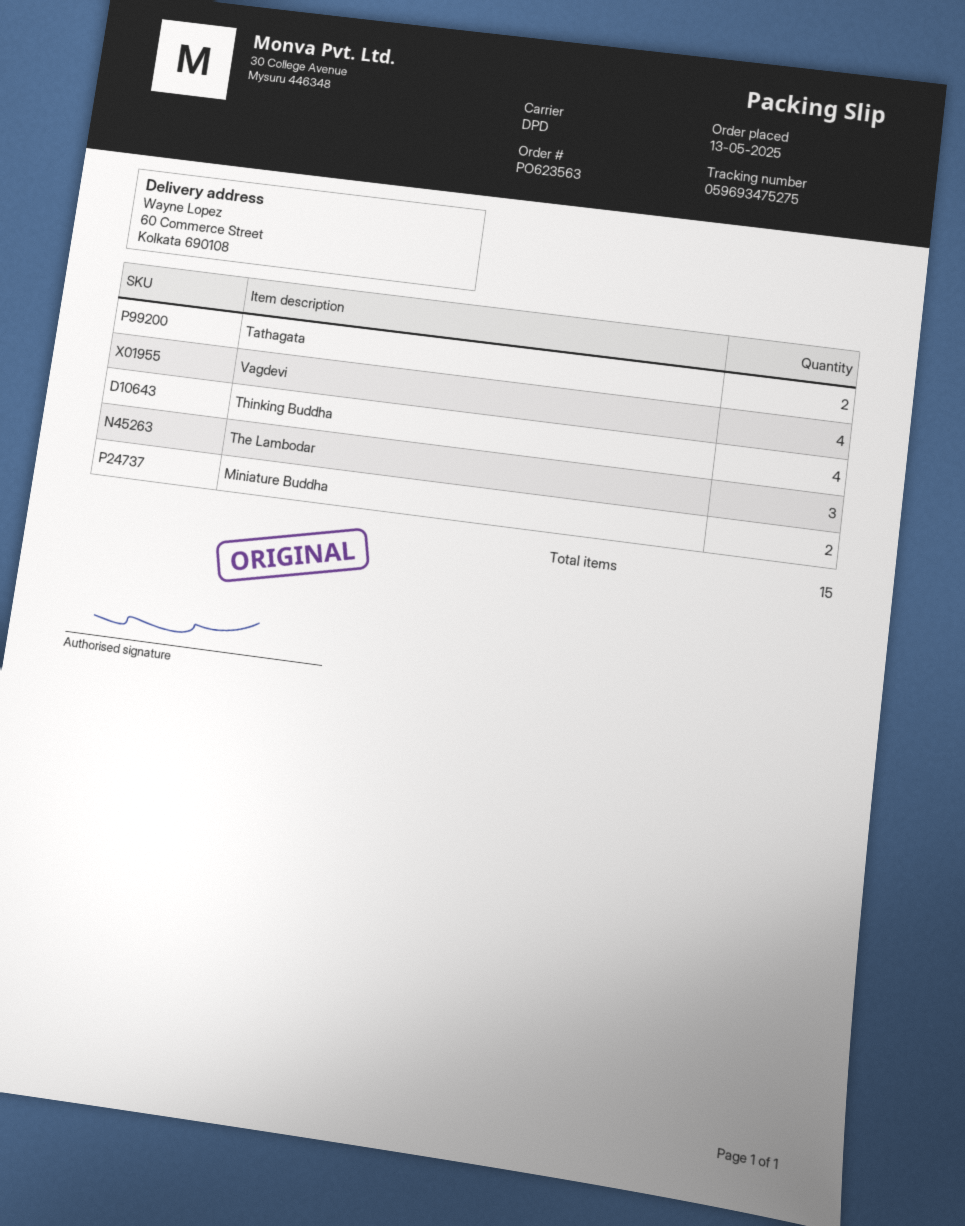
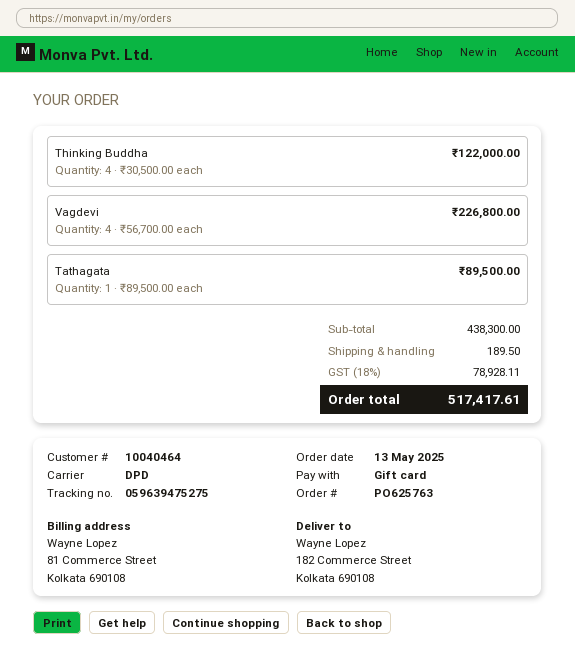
order number: PO623563 -> PO625763
tracking number: 059693475275 -> 059639475275
ship to: 60 Commerce Street, Kolkata 690108 -> 182 Commerce Street, Kolkata 690108
Tathagata: 2 -> 1
The Lambodar: 3 -> none
Miniature Buddha: 2 -> none

